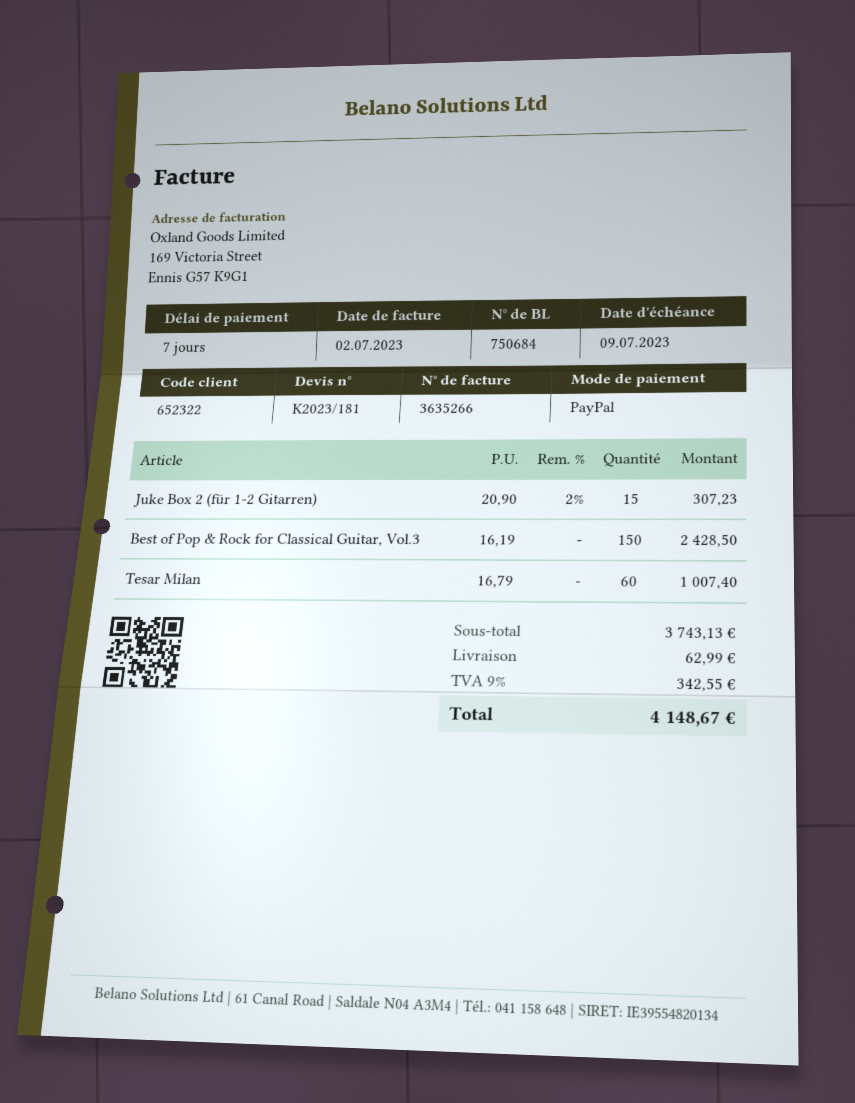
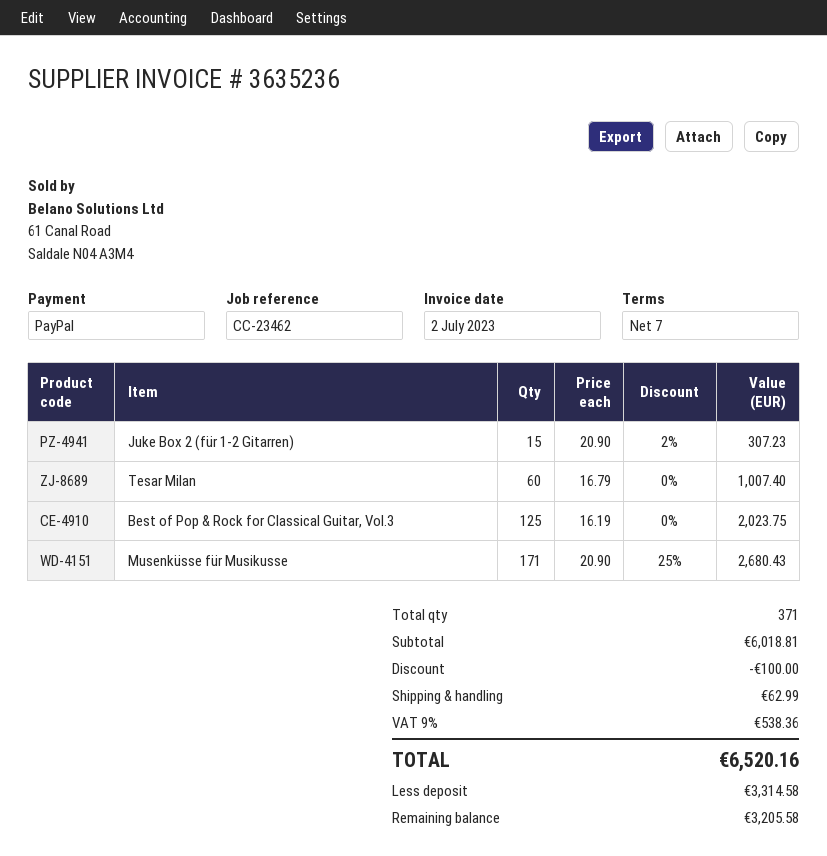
invoice number: 3635266 -> 3635236
Best of Pop & Rock for Classical Guitar, Vol.3: 150 x 16.19 = 2428.50 -> 125 x 16.19 = 2023.75
Musenküsse für Musikusse: none -> 171 x 20.90 - 25% = 2680.43
subtotal: 3743.13 -> 6018.81
discount: none -> 100.00
tax: 9% = 342.55 -> 9% = 538.36
total: 4148.67 -> 6520.16

